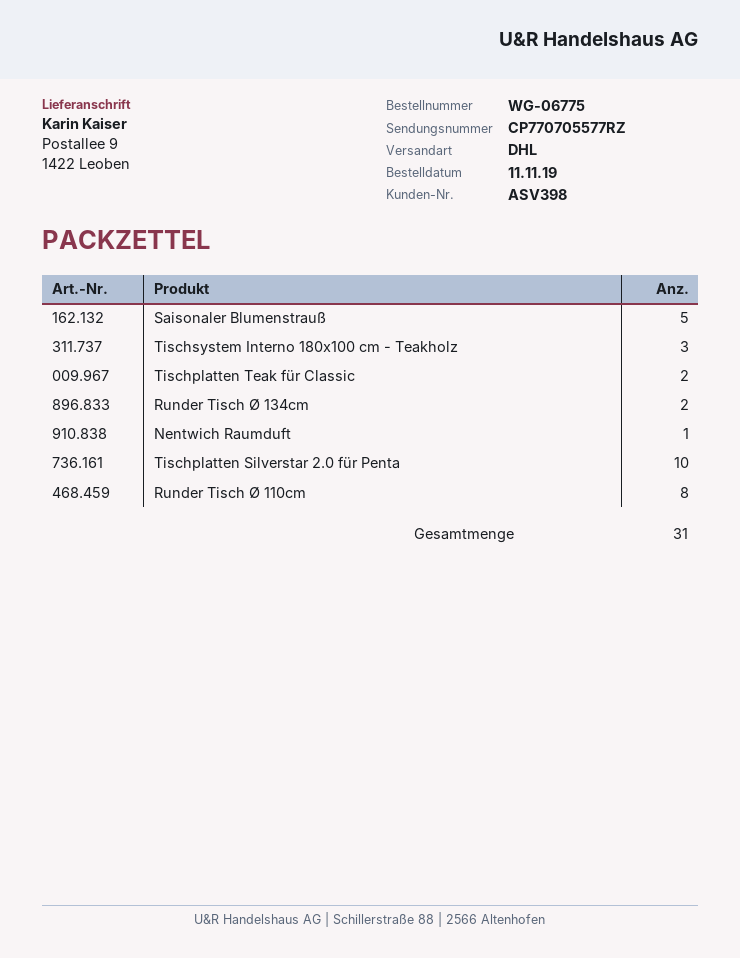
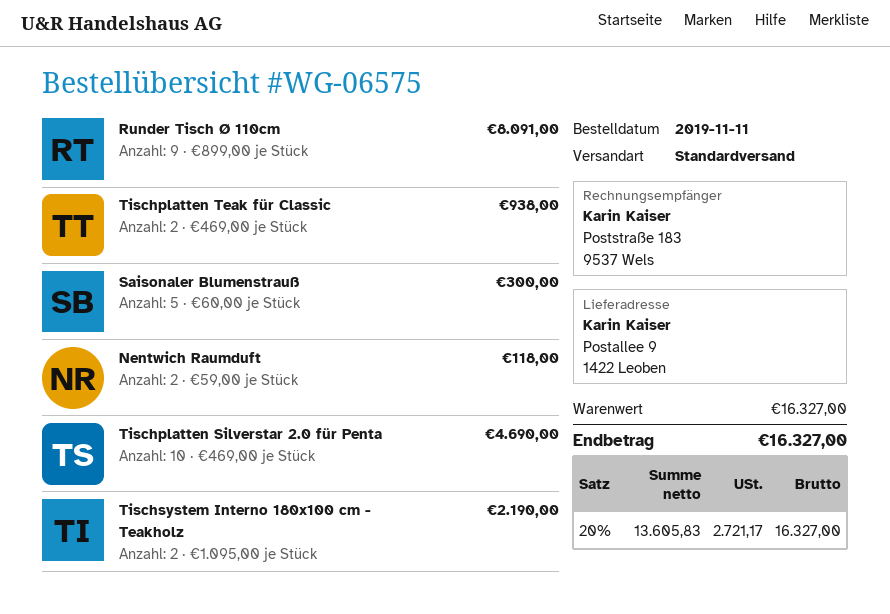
order number: WG-06775 -> WG-06575
shipping method: DHL -> standard
Tischsystem Interno 180x100 cm - Teakholz: 3 -> 2
Runder Tisch Ø 134cm: 2 -> none
Nentwich Raumduft: 1 -> 2
Runder Tisch Ø 110cm: 8 -> 9

